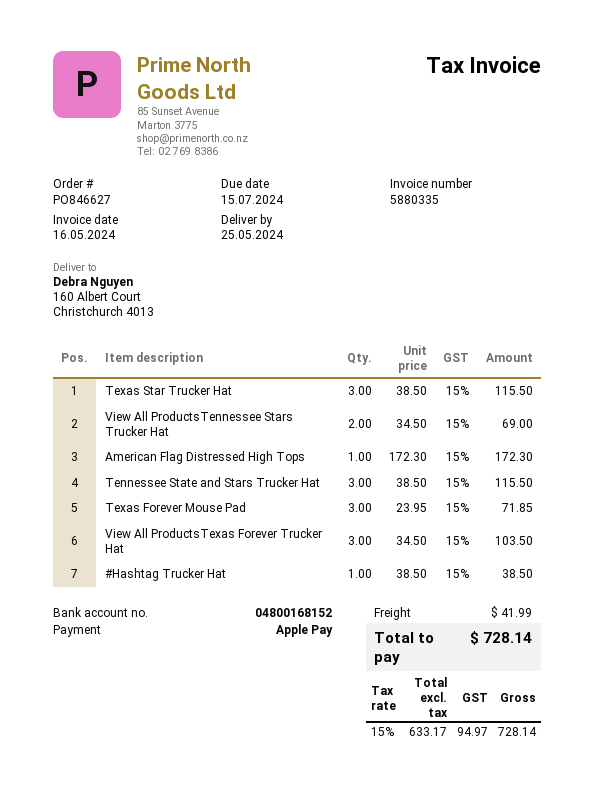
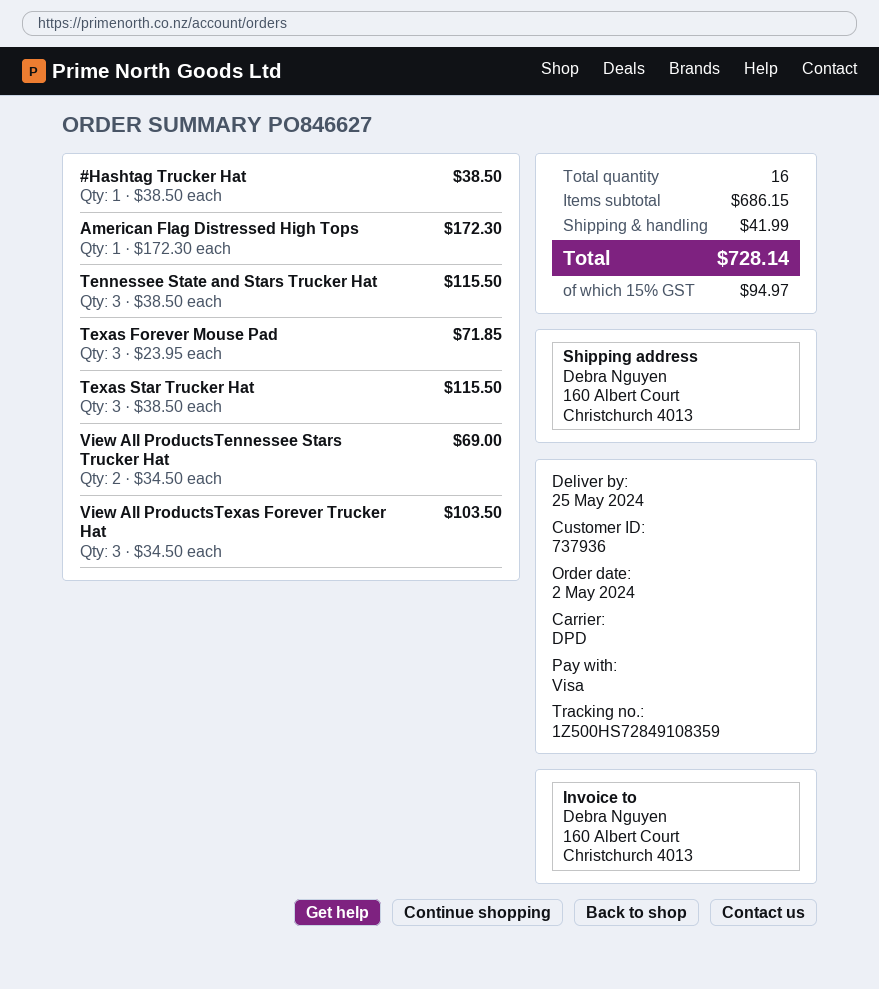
payment method: Apple Pay -> Visa

